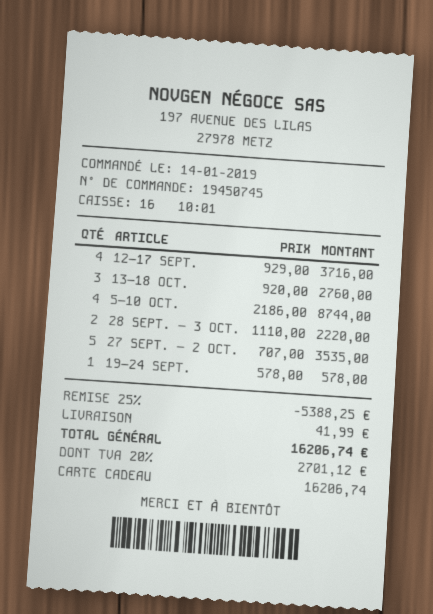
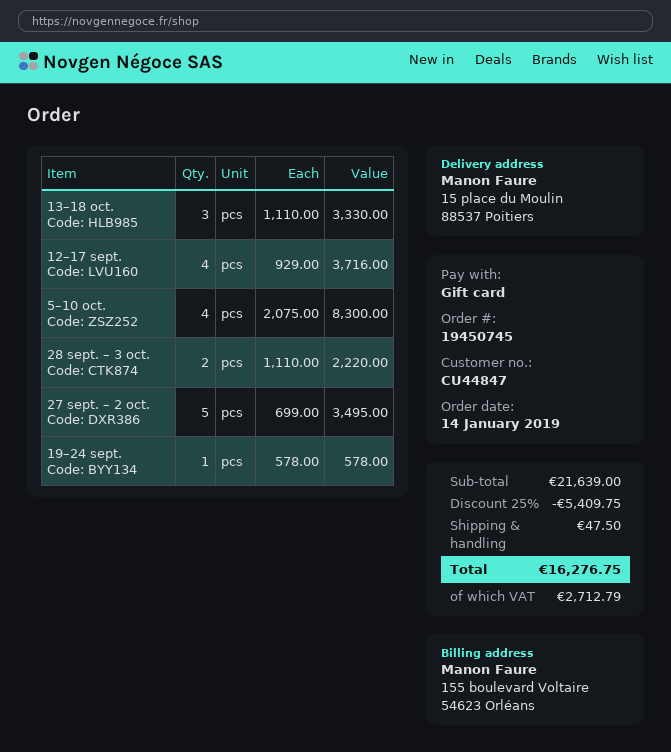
13–18 OCT.: 3 x 920.00 = 2760.00 -> 3 x 1110.00 = 3330.00
5–10 OCT.: 4 x 2186.00 = 8744.00 -> 4 x 2075.00 = 8300.00
27 SEPT. – 2 OCT.: 5 x 707.00 = 3535.00 -> 5 x 699.00 = 3495.00
discount: 25% = 5388.25 -> 25% = 5409.75
shipping: 41.99 -> 47.50
tax: 2701.12 -> 2712.79
total: 16206.74 -> 16276.75

